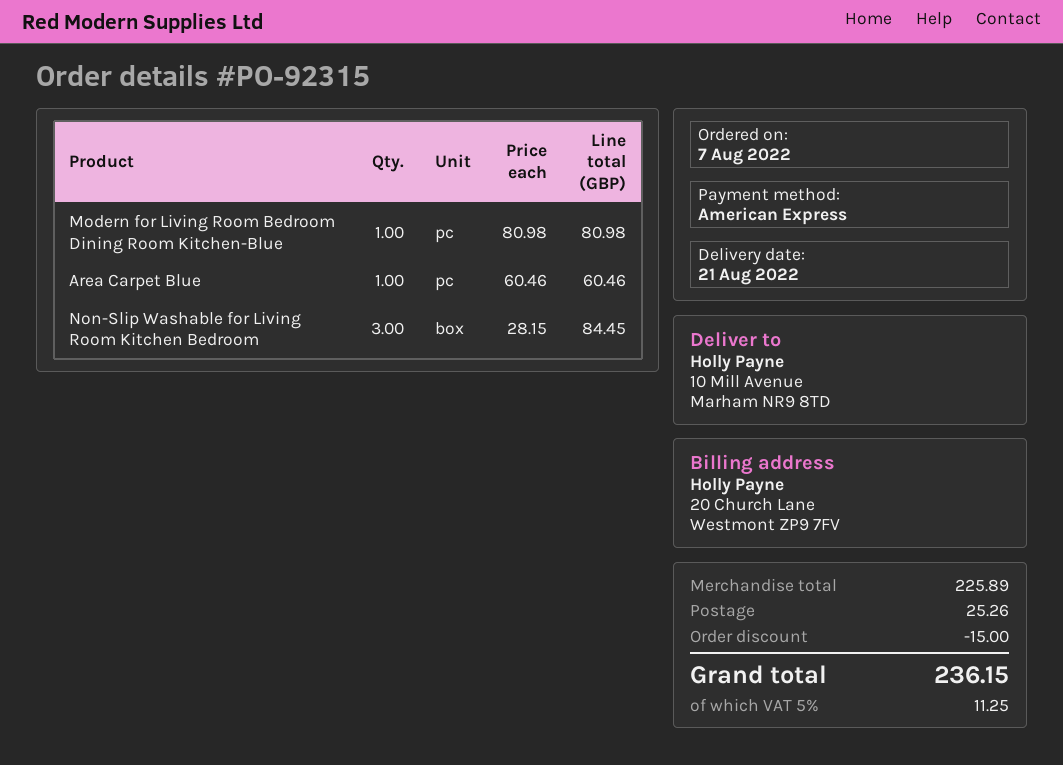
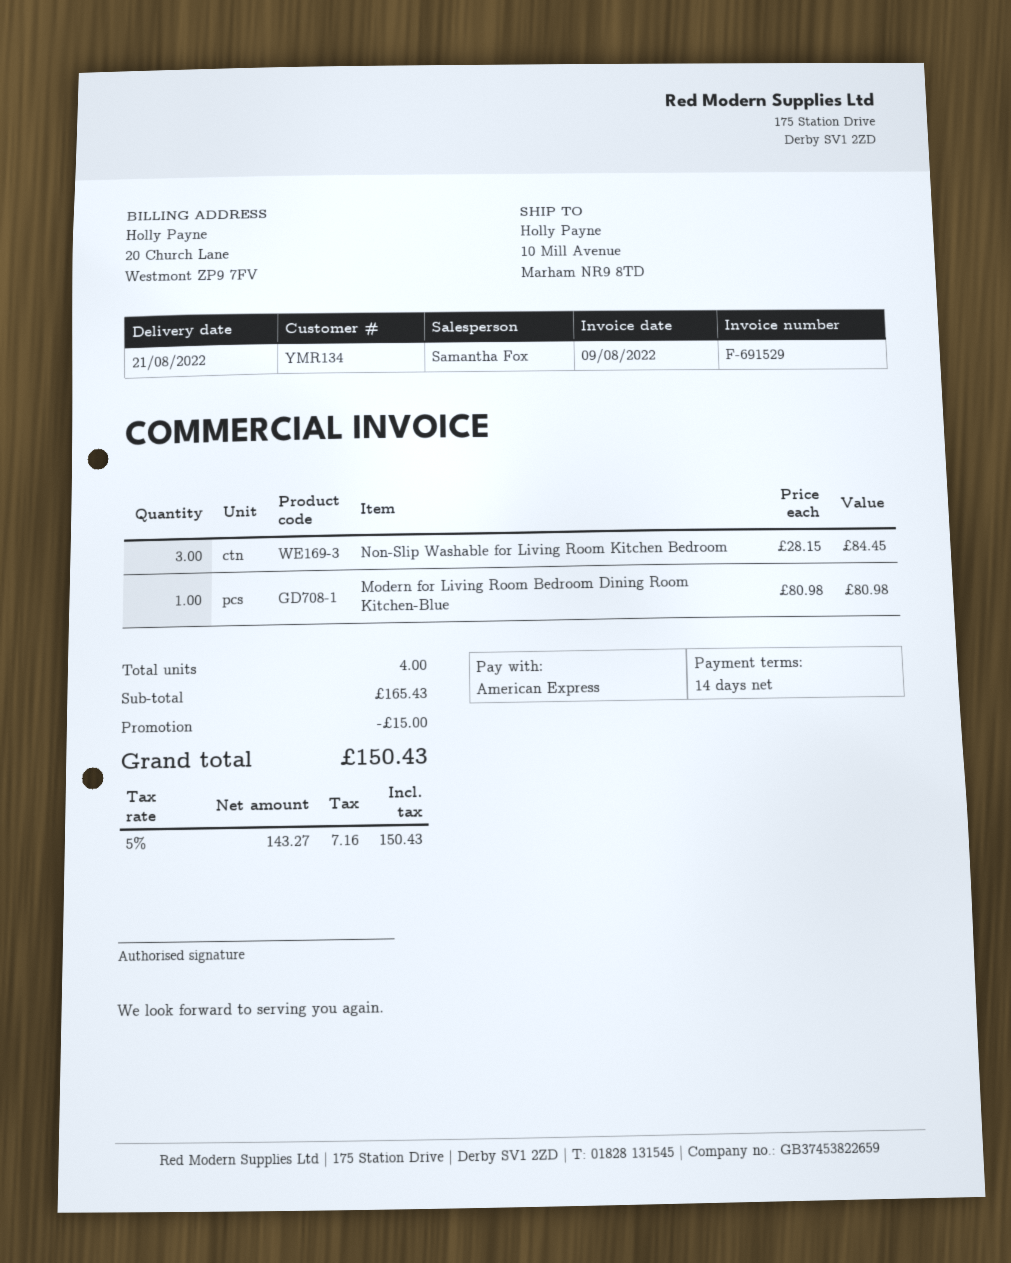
Area Carpet Blue: 1 x 60.46 = 60.46 -> none
subtotal: 225.89 -> 165.43
shipping: 25.26 -> none
tax: 5% = 11.25 -> 5% = 7.16
total: 236.15 -> 150.43

